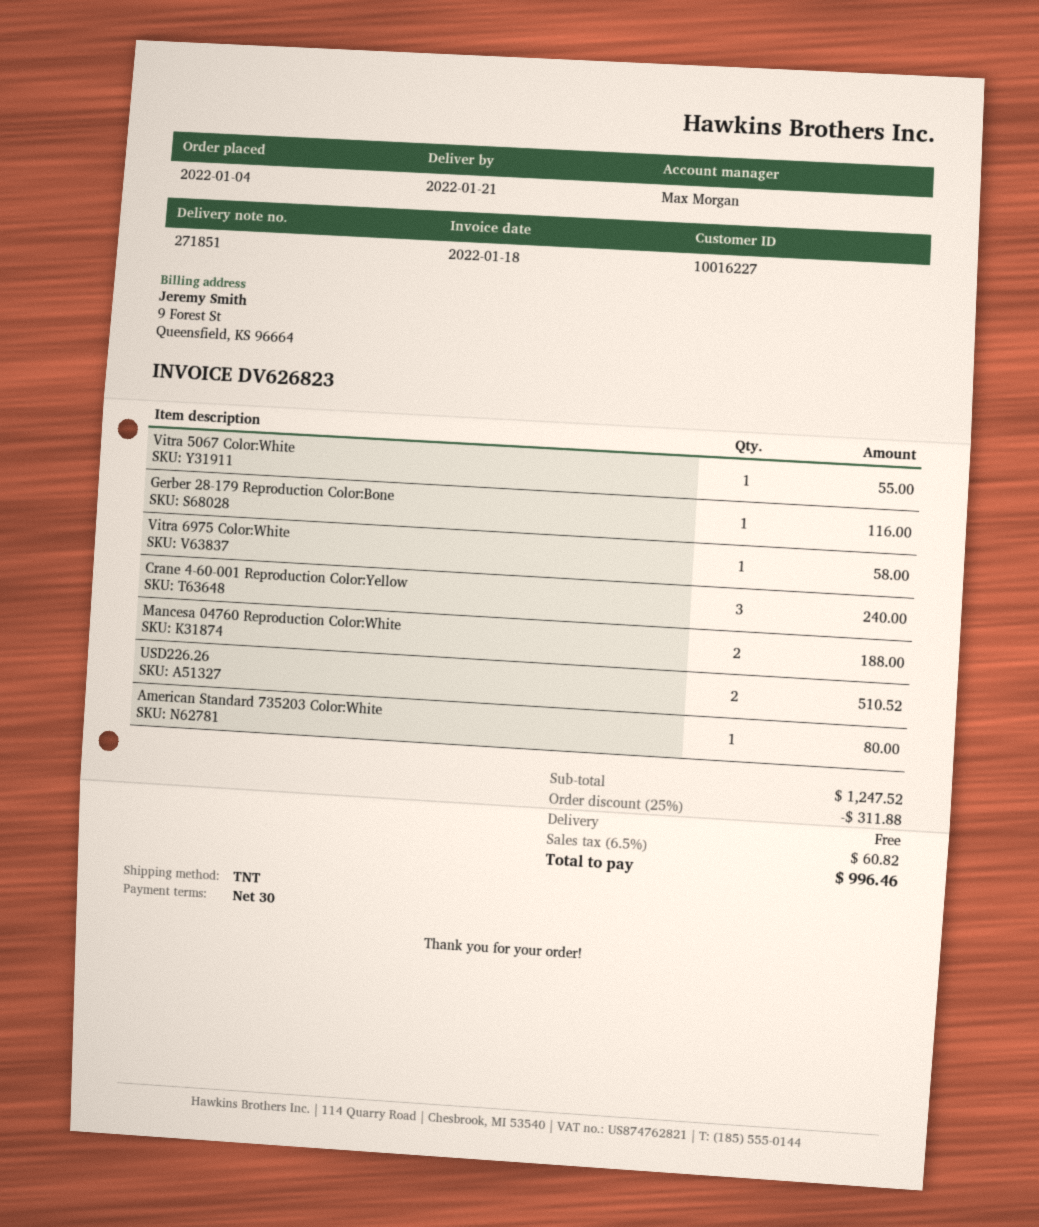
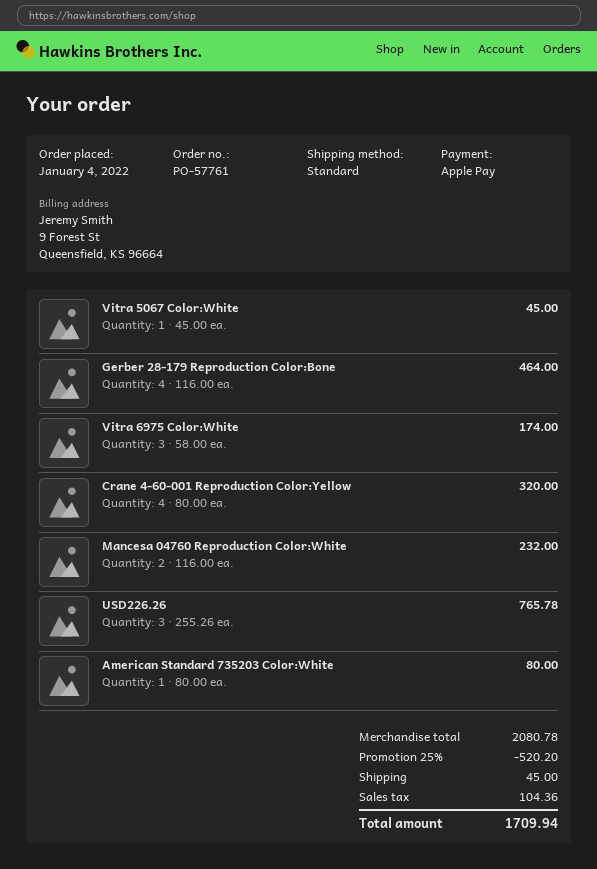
shipping method: TNT -> standard
Vitra 5067 Color:White: 1 for 55.00 -> 1 for 45.00
Gerber 28-179 Reproduction Color:Bone: 1 for 116.00 -> 4 for 464.00
Vitra 6975 Color:White: 1 for 58.00 -> 3 for 174.00
Crane 4-60-001 Reproduction Color:Yellow: 3 for 240.00 -> 4 for 320.00
Mancesa 04760 Reproduction Color:White: 2 for 188.00 -> 2 for 232.00
USD226.26: 2 for 510.52 -> 3 for 765.78
subtotal: 1247.52 -> 2080.78
discount: 25% = 311.88 -> 25% = 520.20
shipping: 0.00 -> 45.00
tax: 60.82 -> 104.36
total: 996.46 -> 1709.94

